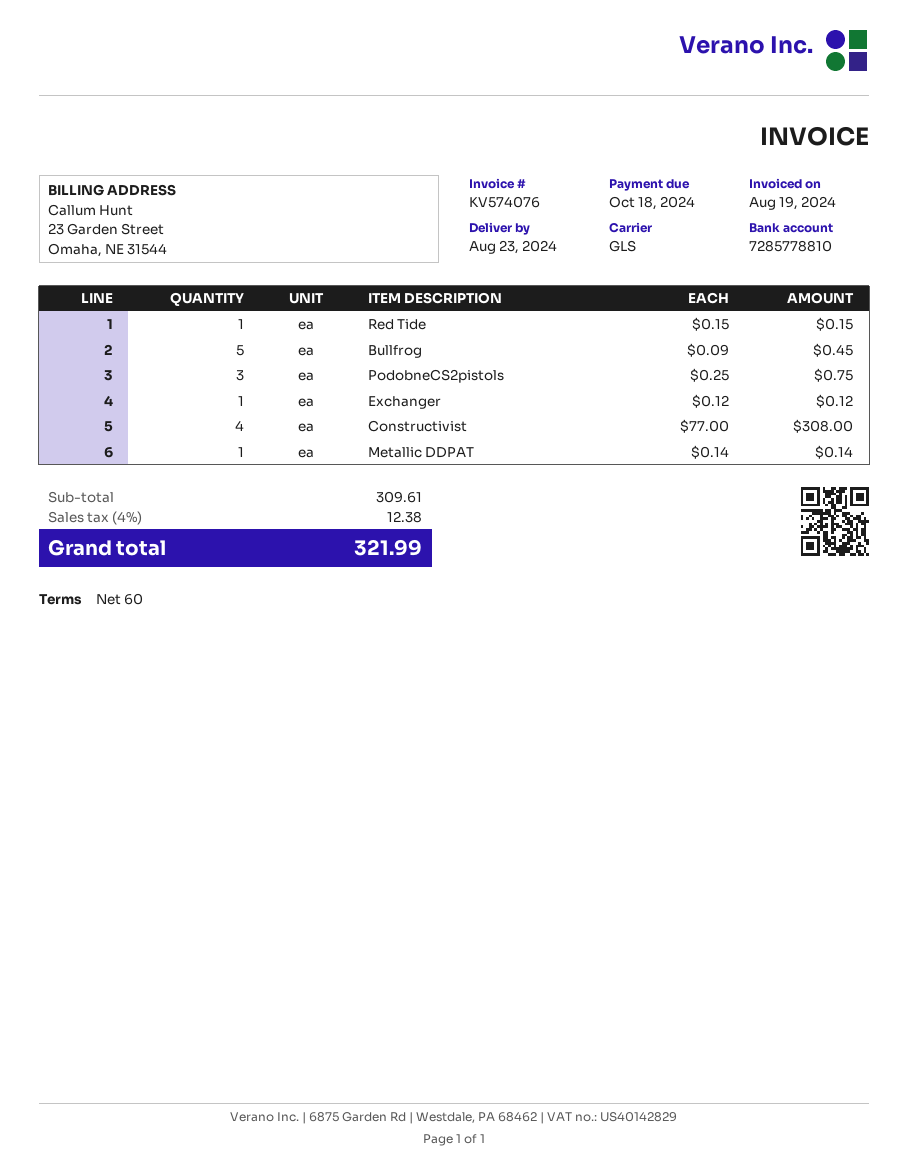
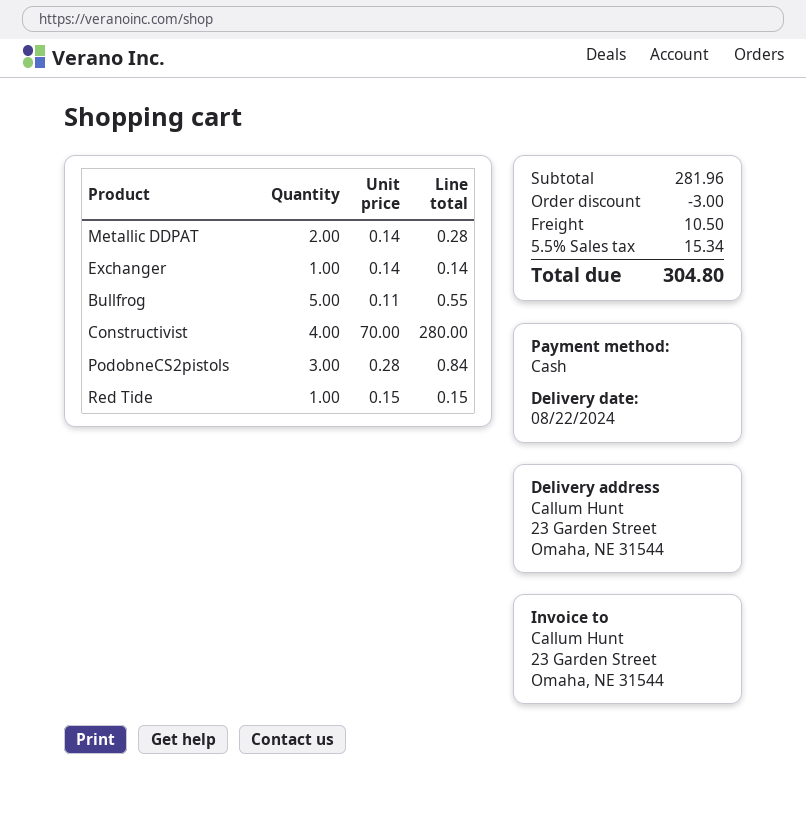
delivery date: 2024-08-23 -> 2024-08-22
Bullfrog: 5 x 0.09 = 0.45 -> 5 x 0.11 = 0.55
PodobneCS2pistols: 3 x 0.25 = 0.75 -> 3 x 0.28 = 0.84
Exchanger: 1 x 0.12 = 0.12 -> 1 x 0.14 = 0.14
Constructivist: 4 x 77.00 = 308.00 -> 4 x 70.00 = 280.00
Metallic DDPAT: 1 x 0.14 = 0.14 -> 2 x 0.14 = 0.28
subtotal: 309.61 -> 281.96
discount: none -> 3.00
shipping: none -> 10.50
tax: 4% = 12.38 -> 5.5% = 15.34
total: 321.99 -> 304.80

